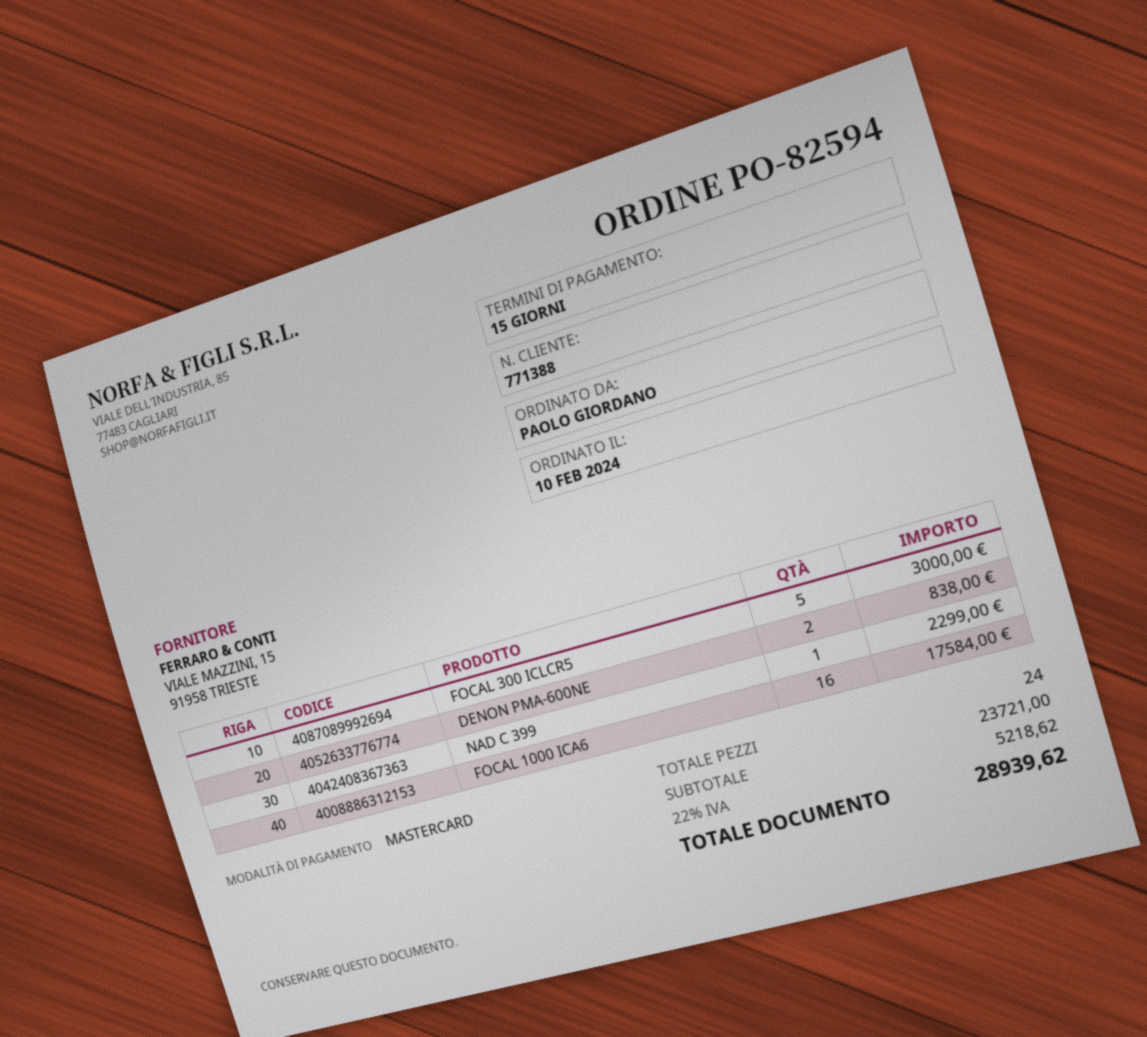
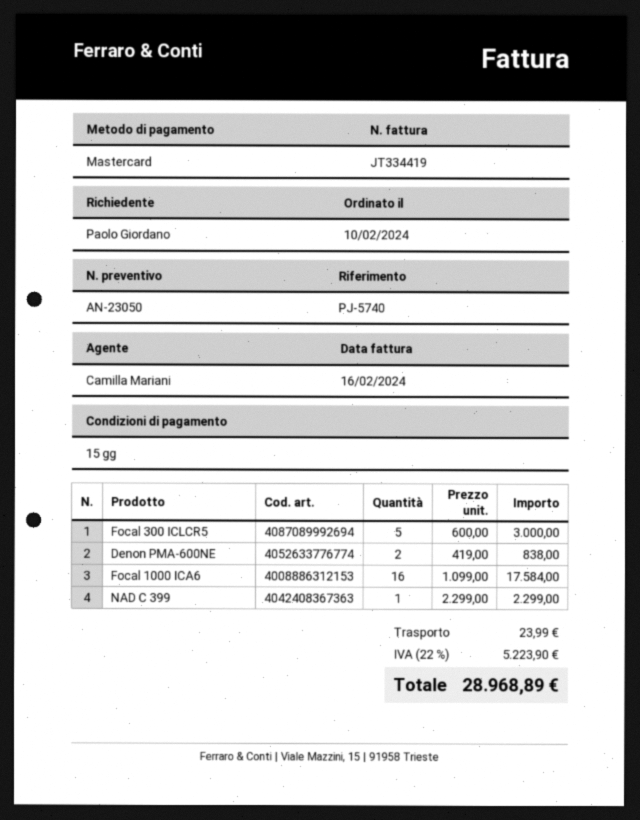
shipping: none -> 23.99
tax: 22% = 5218.62 -> 22% = 5223.90
total: 28939.62 -> 28968.89

